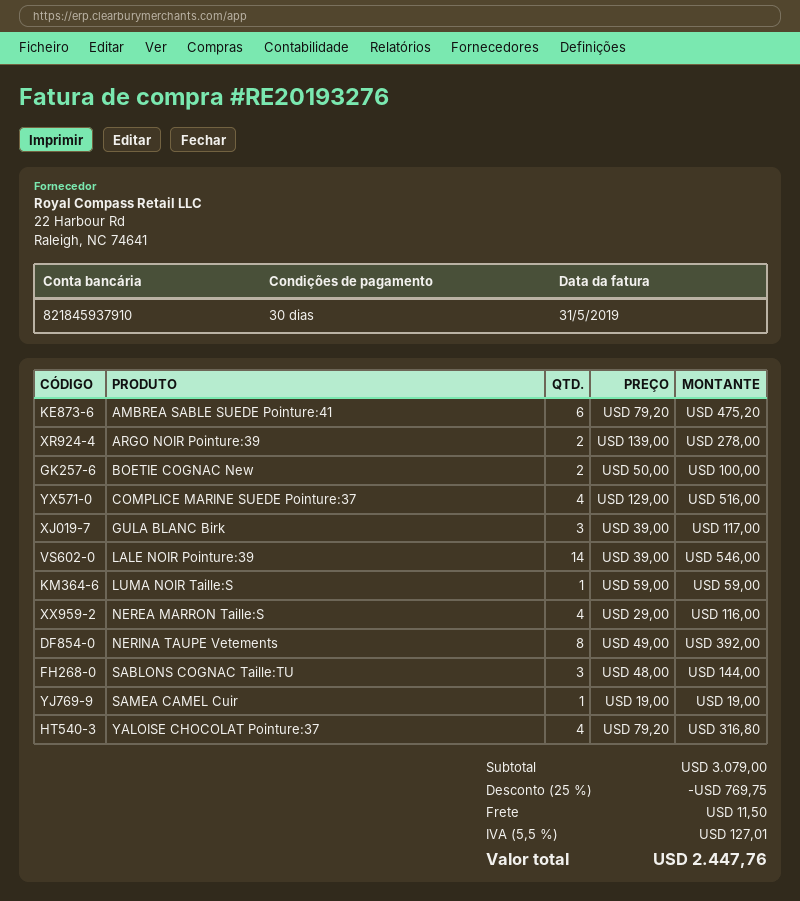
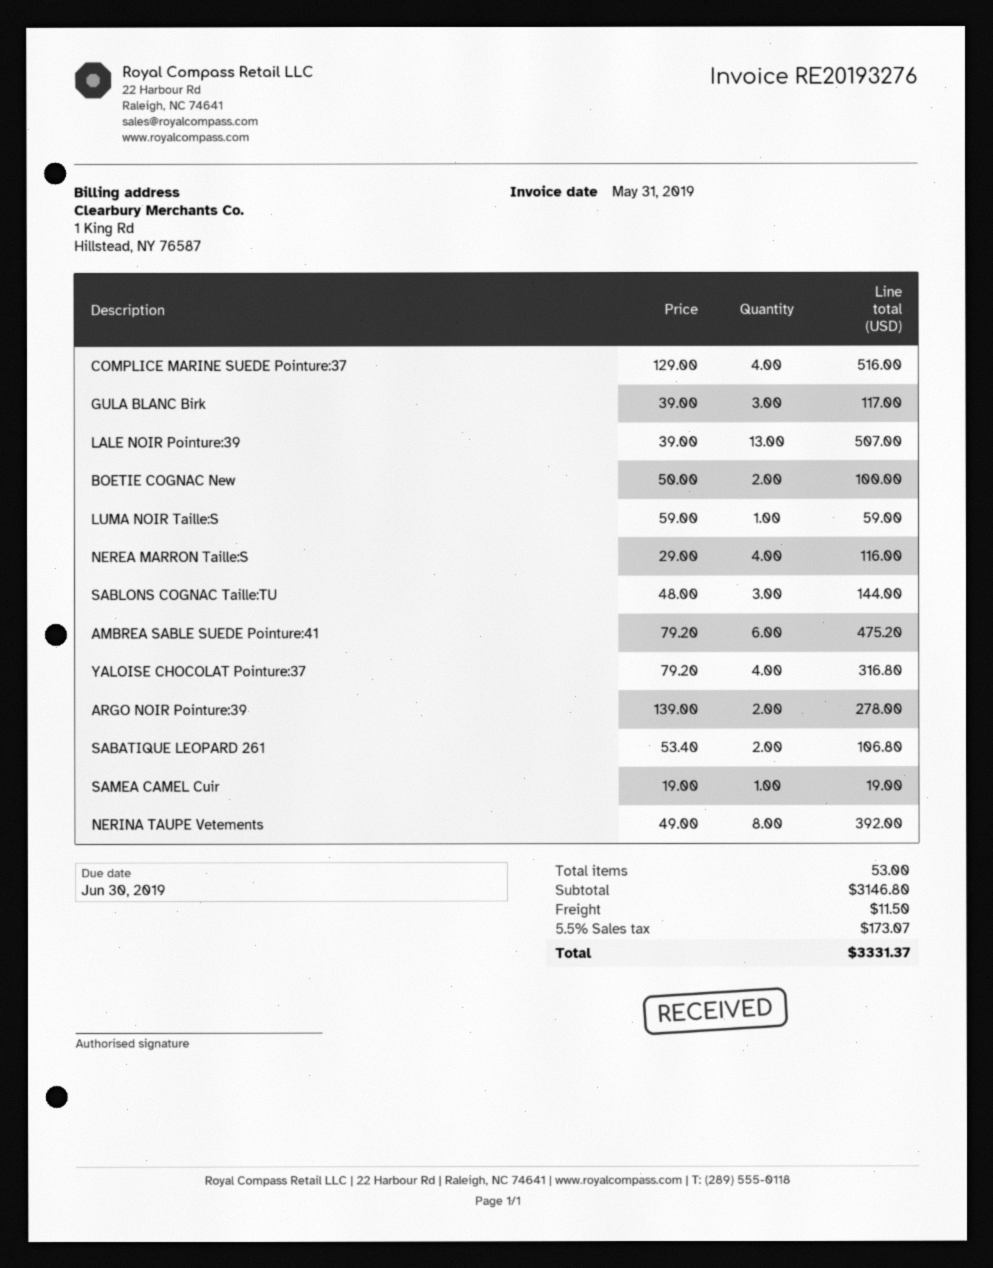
LALE NOIR Pointure:39: 14 x 39.00 = 546.00 -> 13 x 39.00 = 507.00
SABATIQUE LEOPARD 261: none -> 2 x 53.40 = 106.80
subtotal: 3079.00 -> 3146.80
discount: 25% = 769.75 -> none
tax: 5.5% = 127.01 -> 5.5% = 173.07
total: 2447.76 -> 3331.37

